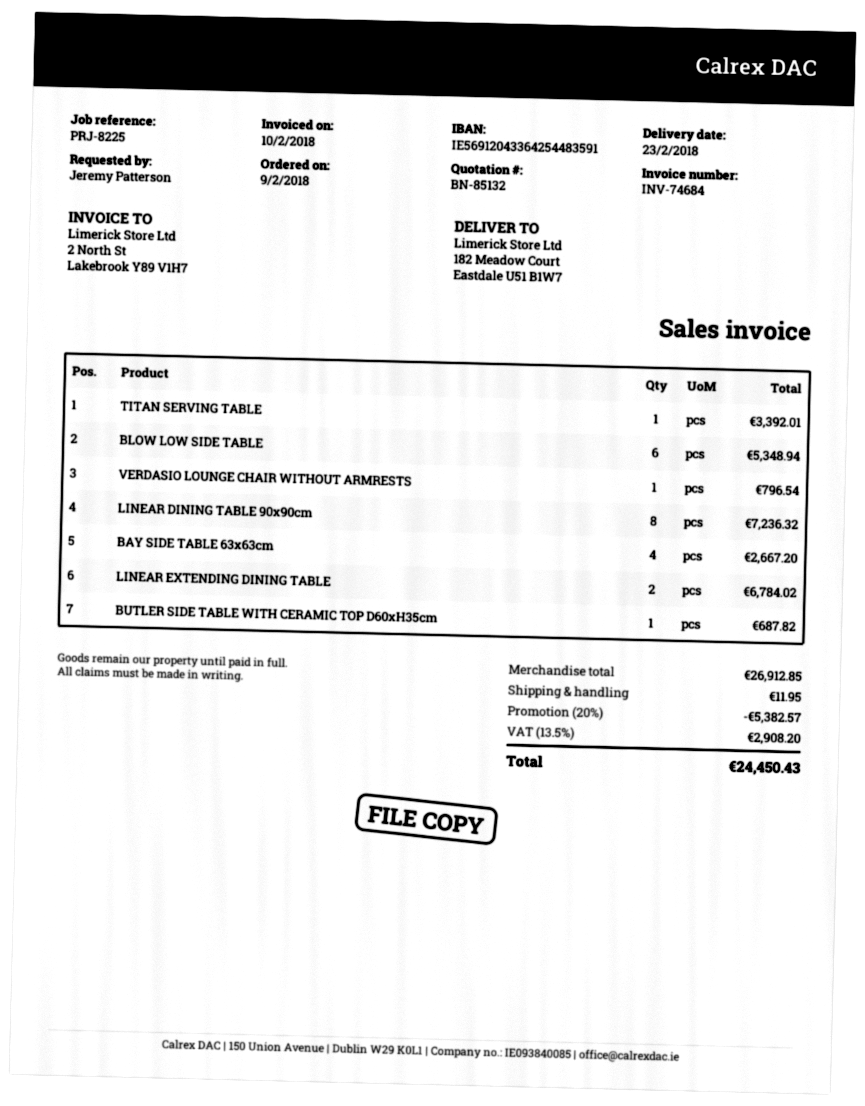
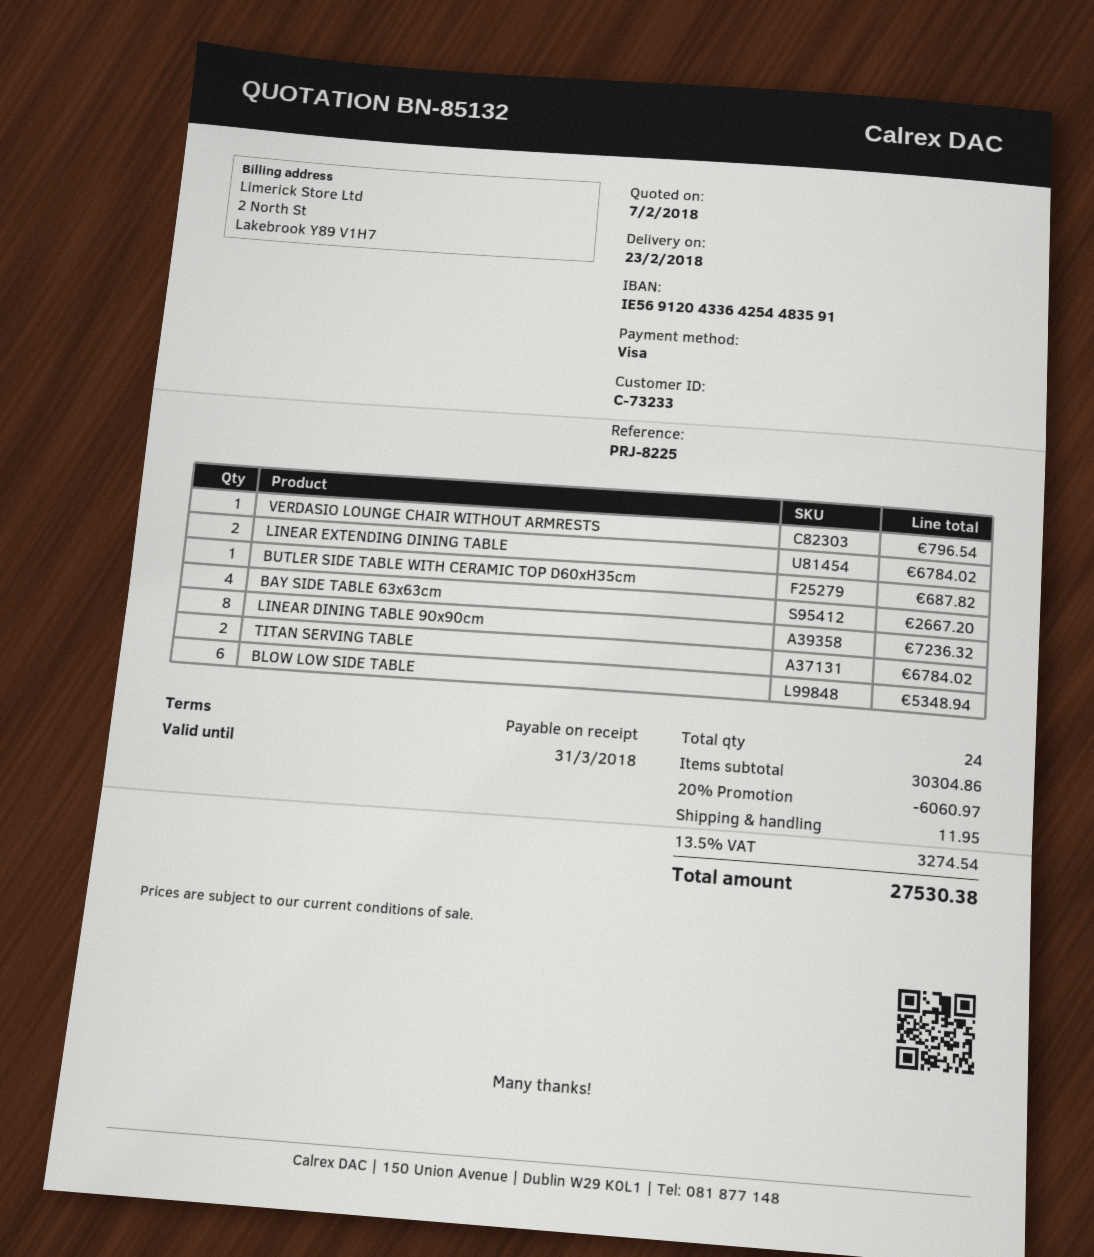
TITAN SERVING TABLE: 1 for 3392.01 -> 2 for 6784.02
subtotal: 26912.85 -> 30304.86
discount: 20% = 5382.57 -> 20% = 6060.97
tax: 13.5% = 2908.20 -> 13.5% = 3274.54
total: 24450.43 -> 27530.38

